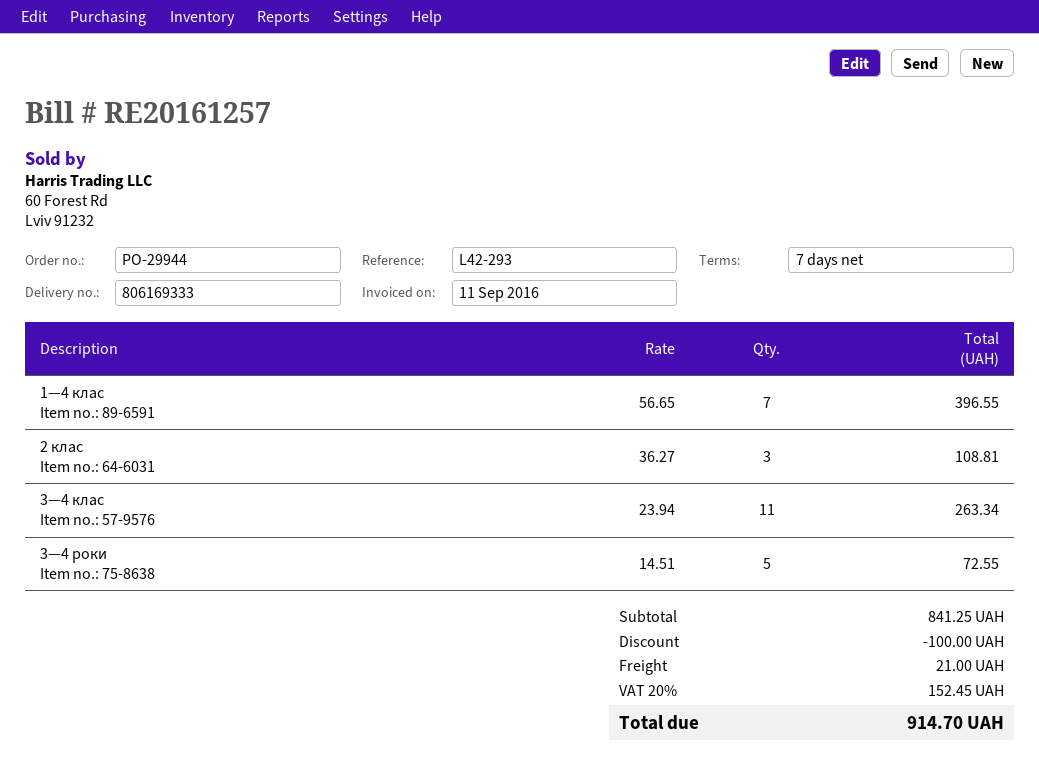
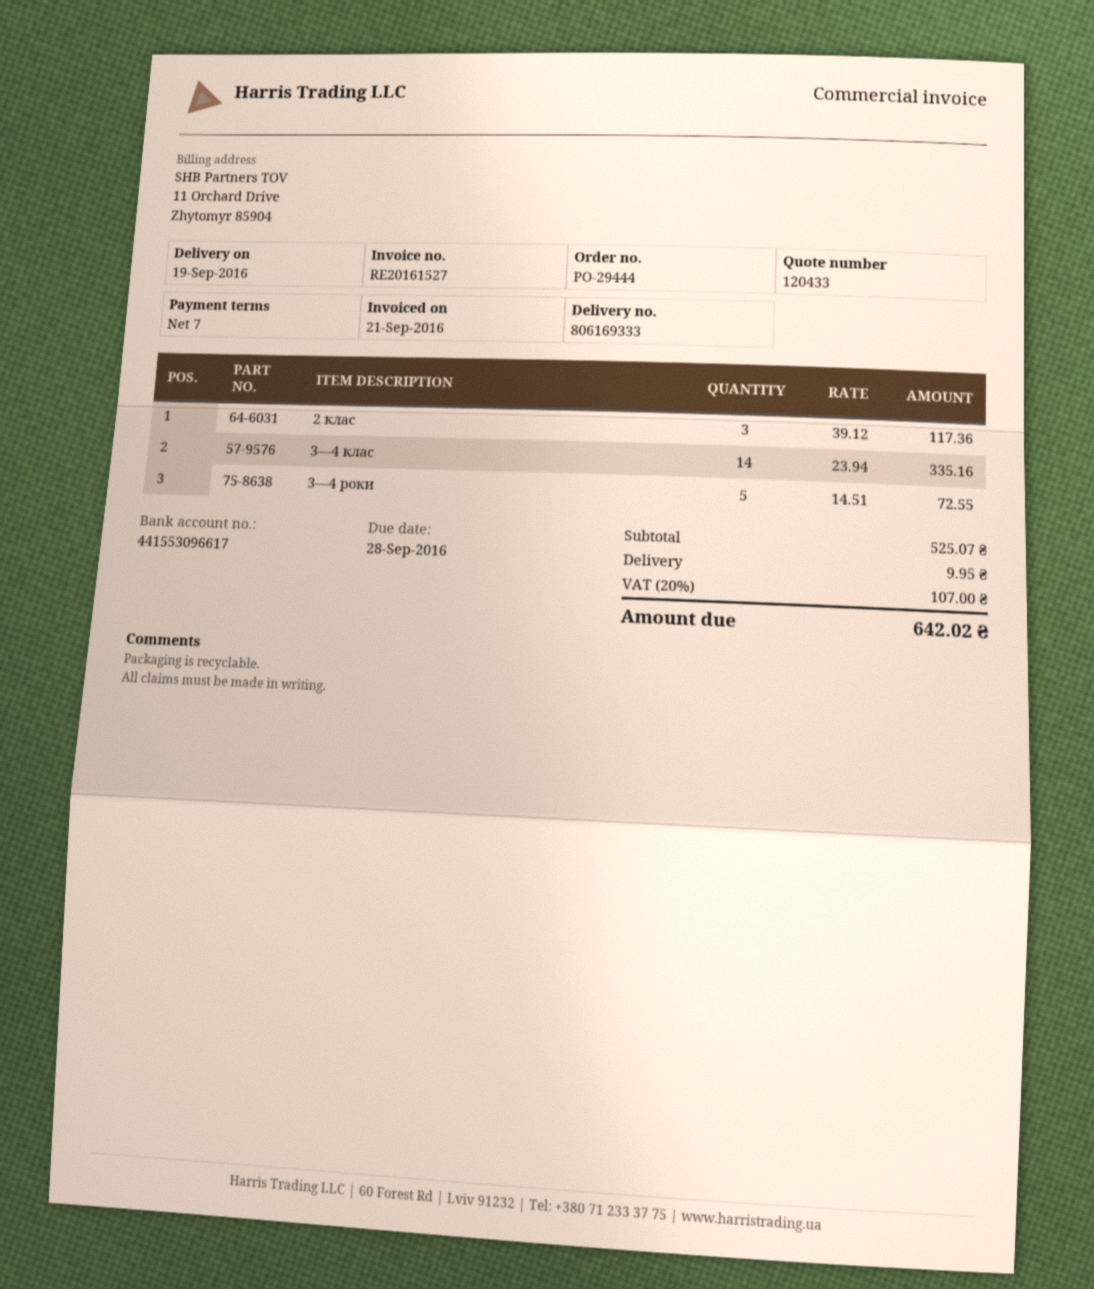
order number: PO-29944 -> PO-29444
invoice number: RE20161257 -> RE20161527
invoice date: 2016-09-11 -> 2016-09-21
1—4 клас: 7 x 56.65 = 396.55 -> none
2 клас: 3 x 36.27 = 108.81 -> 3 x 39.12 = 117.36
3—4 клас: 11 x 23.94 = 263.34 -> 14 x 23.94 = 335.16
subtotal: 841.25 -> 525.07
discount: 100.00 -> none
shipping: 21.00 -> 9.95
tax: 20% = 152.45 -> 20% = 107.00
total: 914.70 -> 642.02

